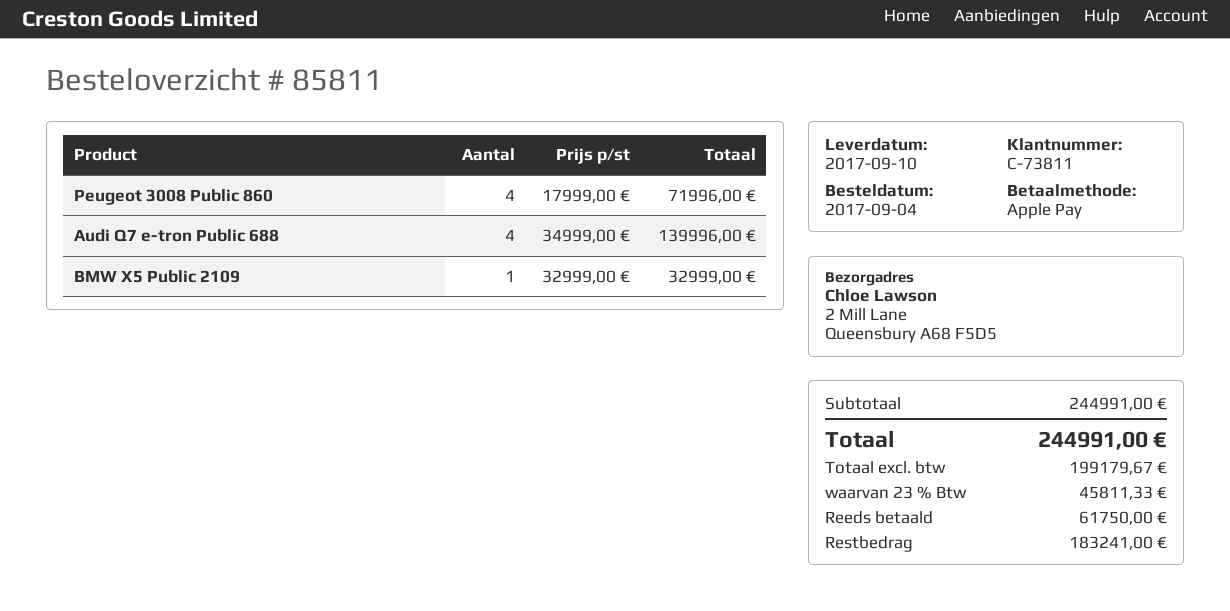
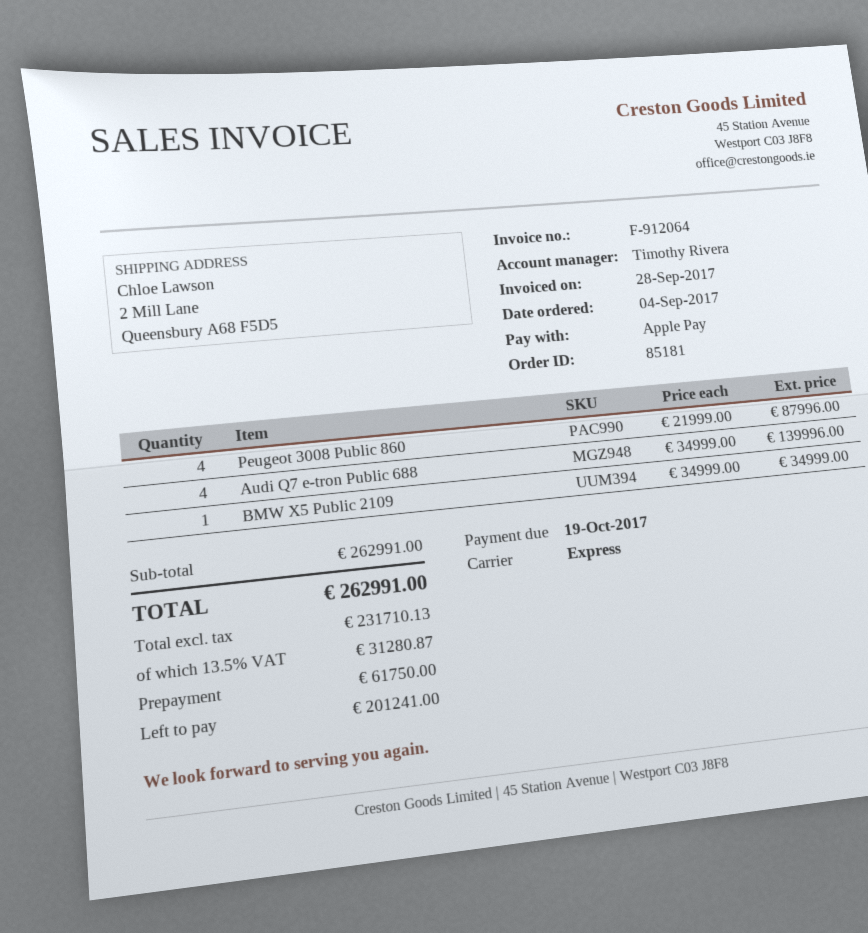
order number: 85811 -> 85181
Peugeot 3008 Public 860: 4 x 17999.00 = 71996.00 -> 4 x 21999.00 = 87996.00
BMW X5 Public 2109: 1 x 32999.00 = 32999.00 -> 1 x 34999.00 = 34999.00
subtotal: 244991.00 -> 262991.00
net: 199179.67 -> 231710.13
tax: 23% = 45811.33 -> 13.5% = 31280.87
total: 244991.00 -> 262991.00
balance: 183241.00 -> 201241.00

